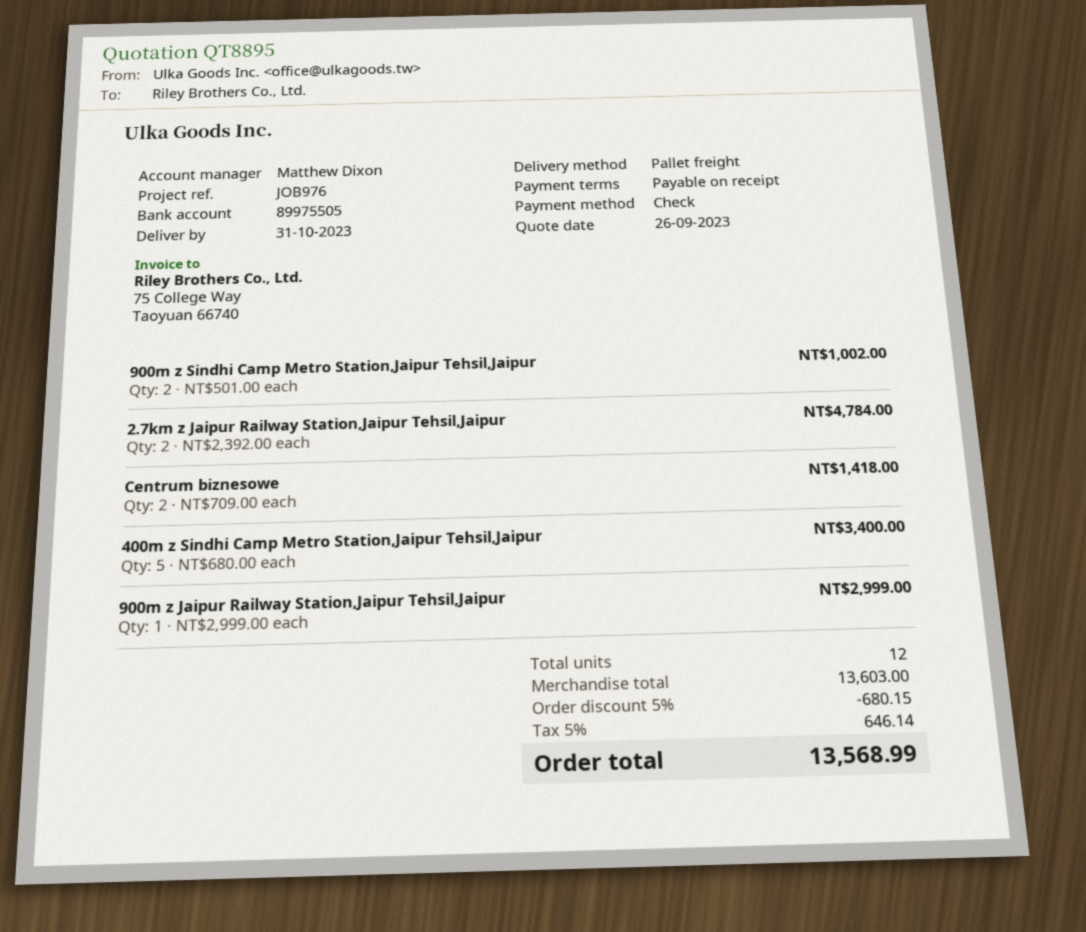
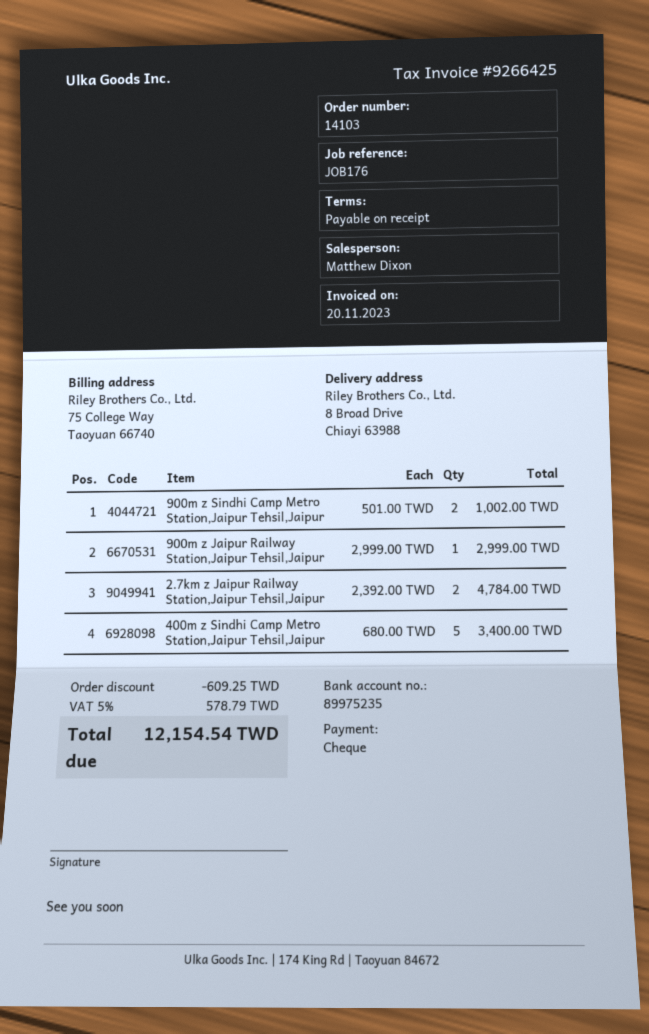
reference: JOB976 -> JOB176
bank account: 89975505 -> 89975235
Centrum biznesowe: 2 x 709.00 = 1418.00 -> none
discount: 680.15 -> 609.25
tax: 5% = 646.14 -> 5% = 578.79
total: 13568.99 -> 12154.54

